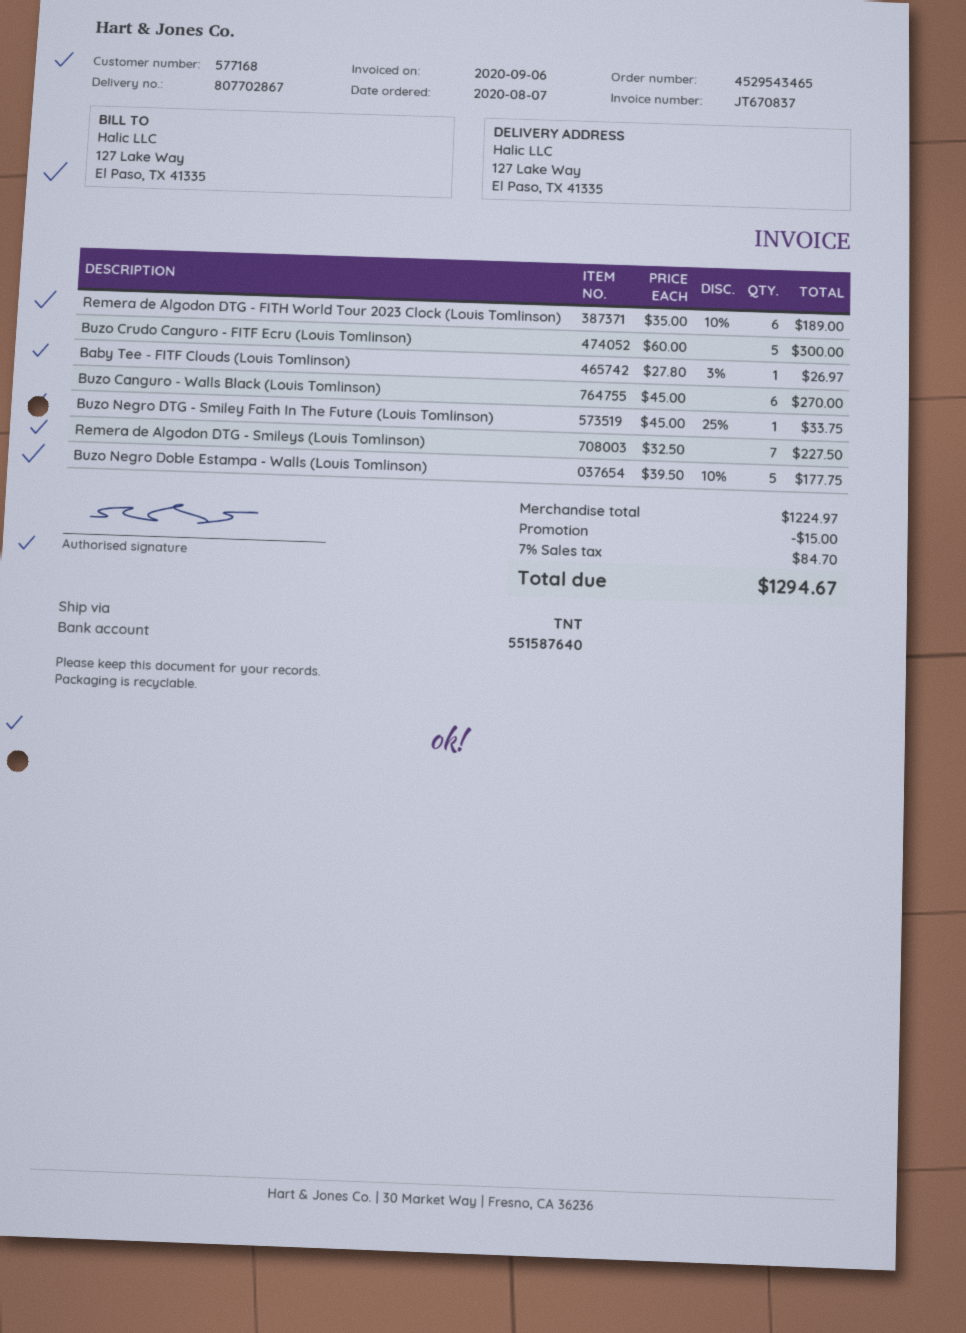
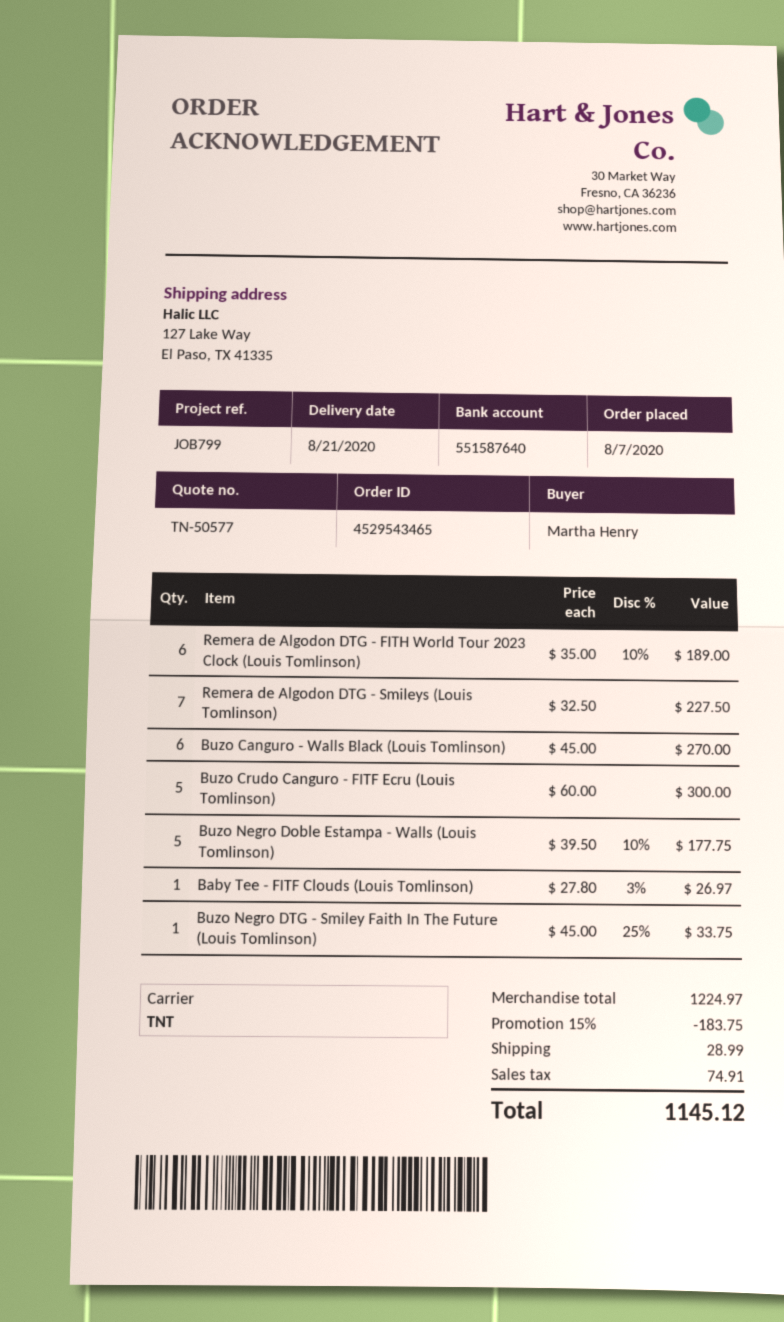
discount: 15.00 -> 183.75
shipping: none -> 28.99
tax: 84.70 -> 74.91
total: 1294.67 -> 1145.12

